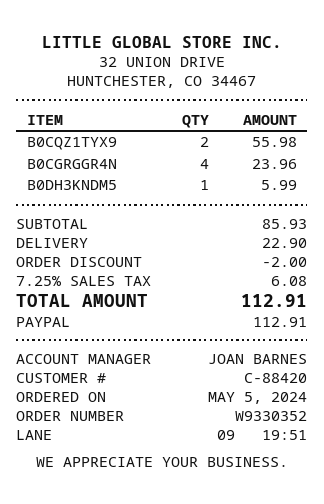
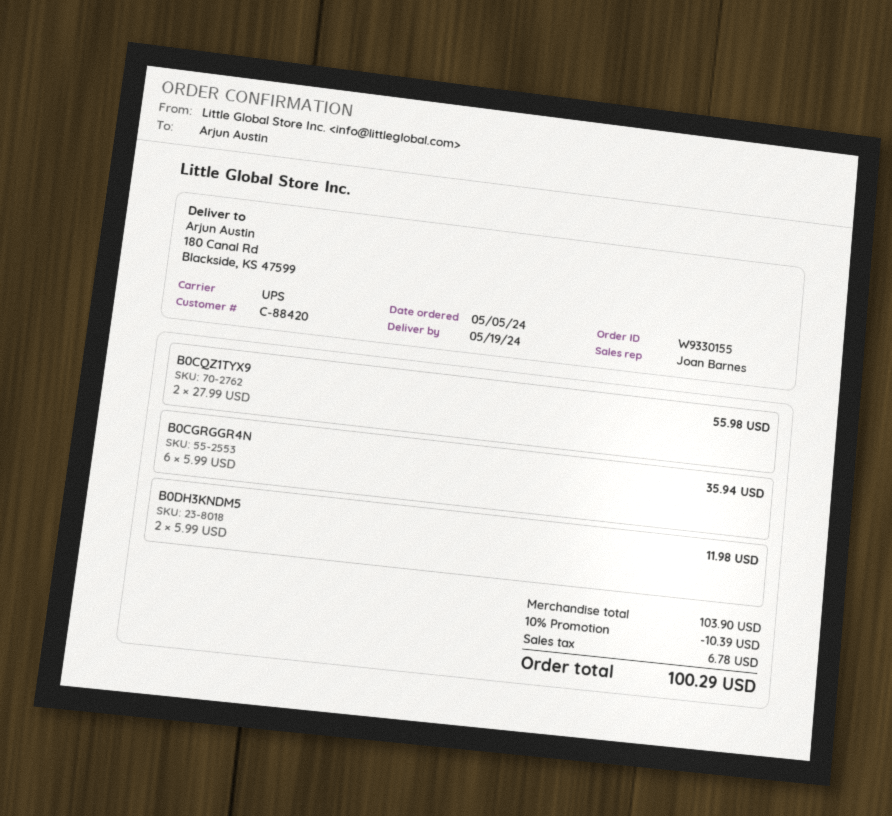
order number: W9330352 -> W9330155
B0CGRGGR4N: 4 for 23.96 -> 6 for 35.94
B0DH3KNDM5: 1 for 5.99 -> 2 for 11.98
subtotal: 85.93 -> 103.90
discount: 2.00 -> 10.39
shipping: 22.90 -> none
tax: 6.08 -> 6.78
total: 112.91 -> 100.29

